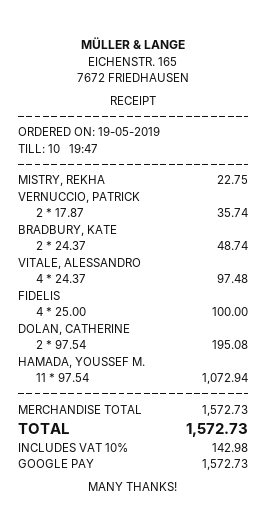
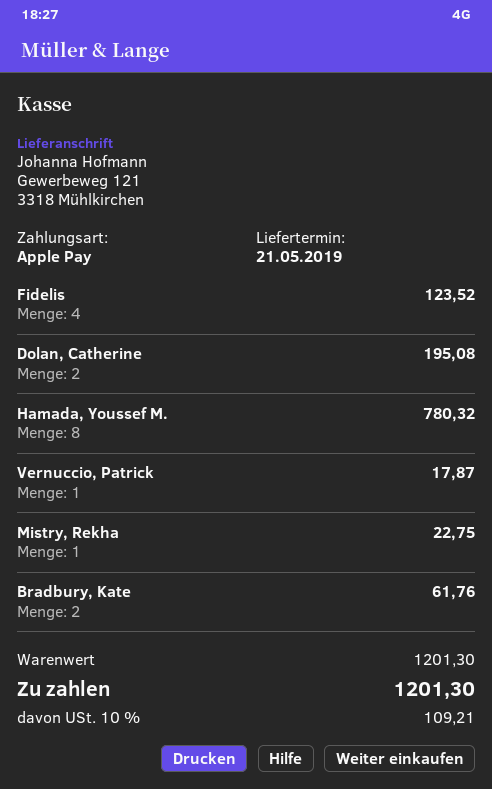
payment method: Google Pay -> Apple Pay
VERNUCCIO, PATRICK: 2 for 35.74 -> 1 for 17.87
BRADBURY, KATE: 2 for 48.74 -> 2 for 61.76
VITALE, ALESSANDRO: 4 for 97.48 -> none
FIDELIS: 4 for 100.00 -> 4 for 123.52
HAMADA, YOUSSEF M.: 11 for 1072.94 -> 8 for 780.32
subtotal: 1572.73 -> 1201.30
tax: 10% = 142.98 -> 10% = 109.21
total: 1572.73 -> 1201.30

